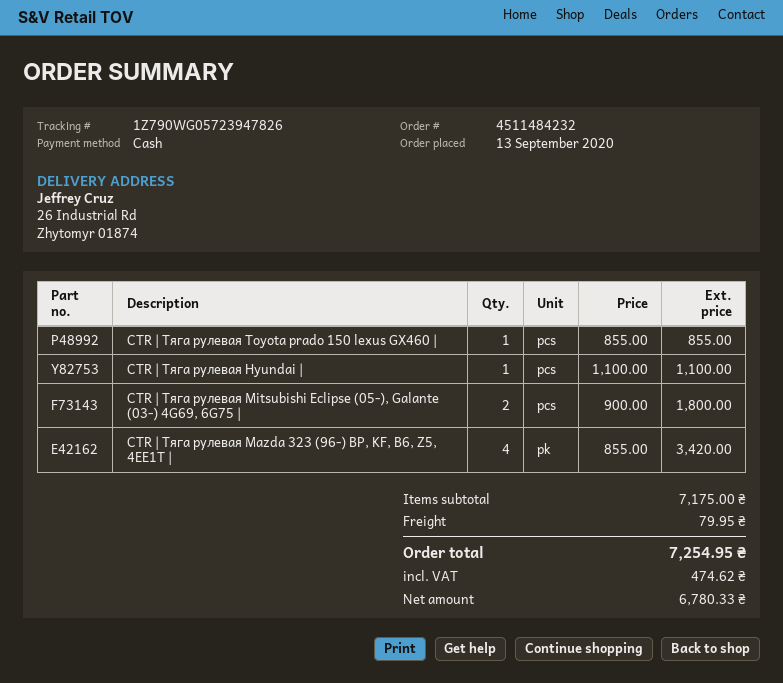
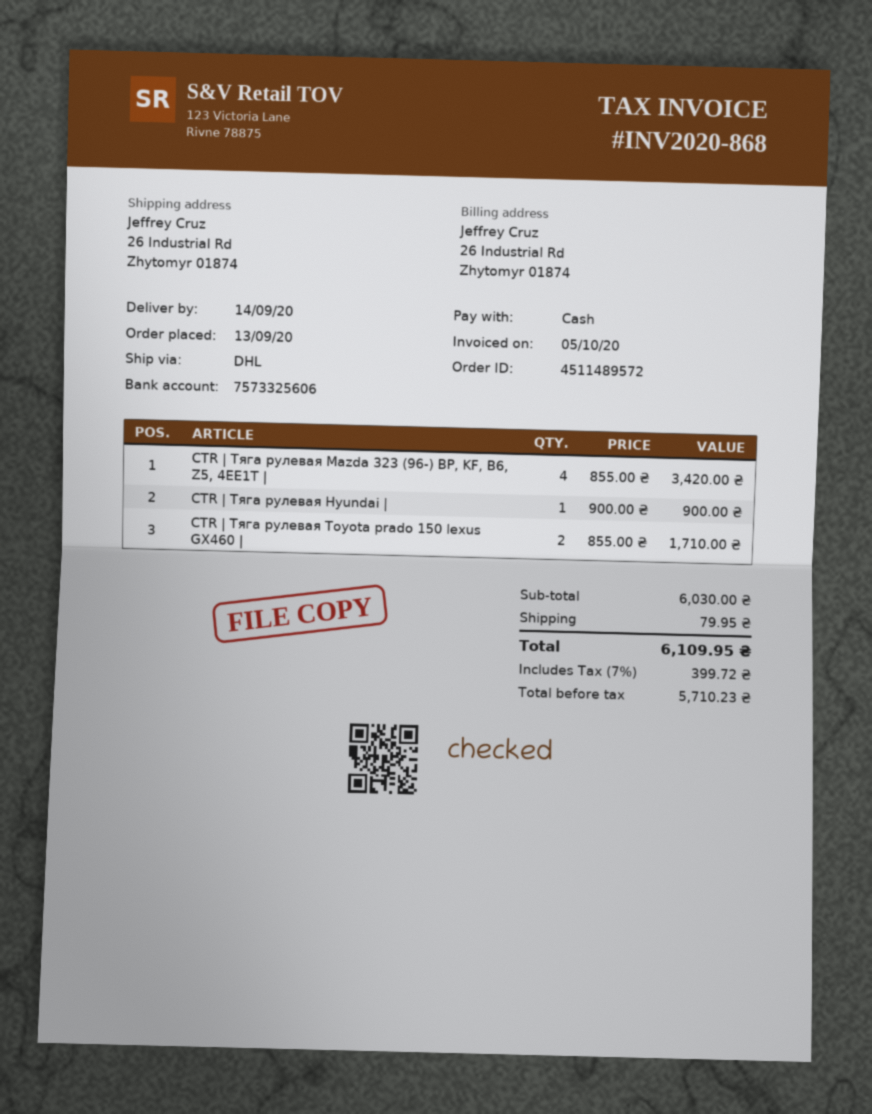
order number: 4511484232 -> 4511489572
CTR | Тяга рулевая Toyota prado 150 lexus GX460 |: 1 x 855.00 = 855.00 -> 2 x 855.00 = 1710.00
CTR | Тяга рулевая Hyundai |: 1 x 1100.00 = 1100.00 -> 1 x 900.00 = 900.00
CTR | Тяга рулевая Mitsubishi Eclipse (05-), Galante (03-) 4G69, 6G75 |: 2 x 900.00 = 1800.00 -> none
subtotal: 7175.00 -> 6030.00
net: 6780.33 -> 5710.23
tax: 474.62 -> 399.72
total: 7254.95 -> 6109.95

